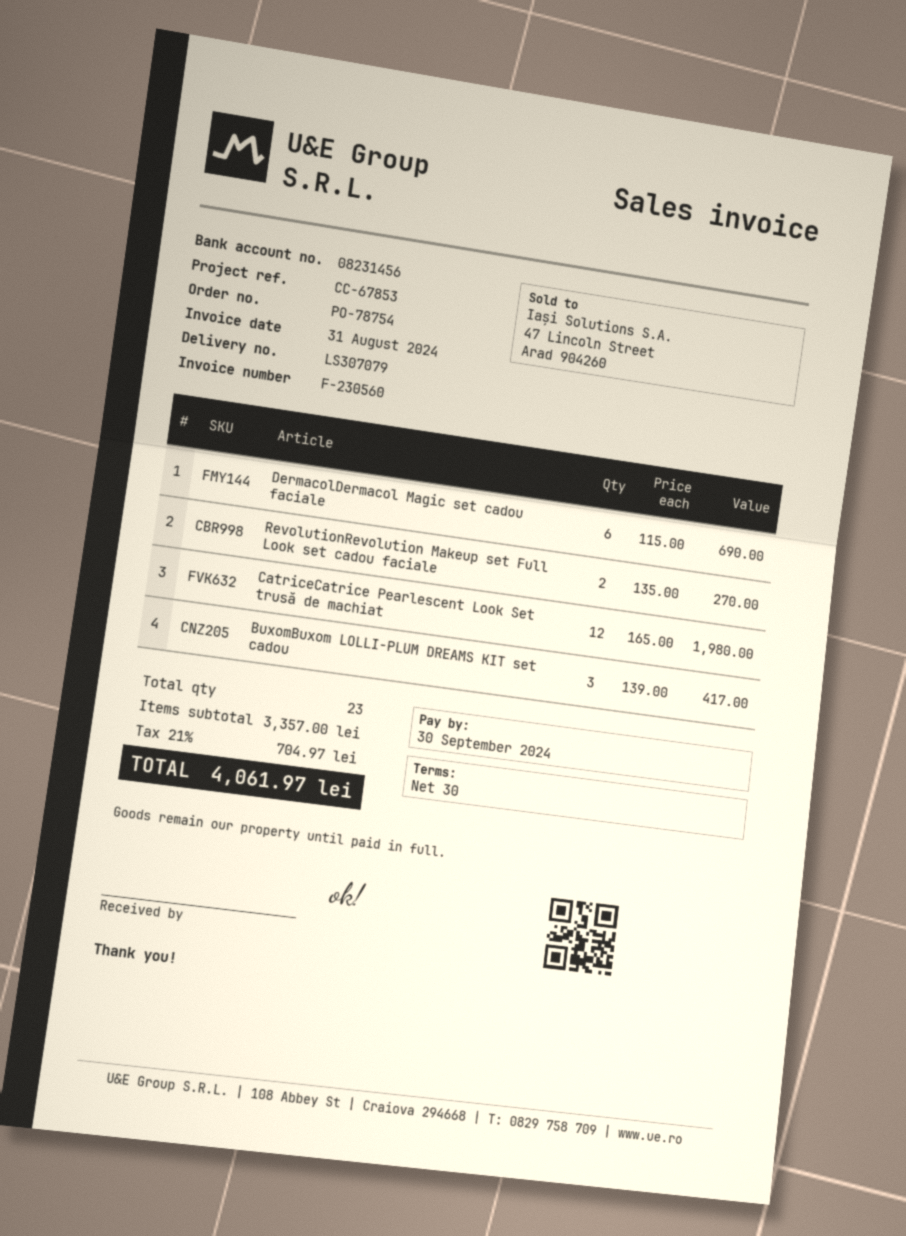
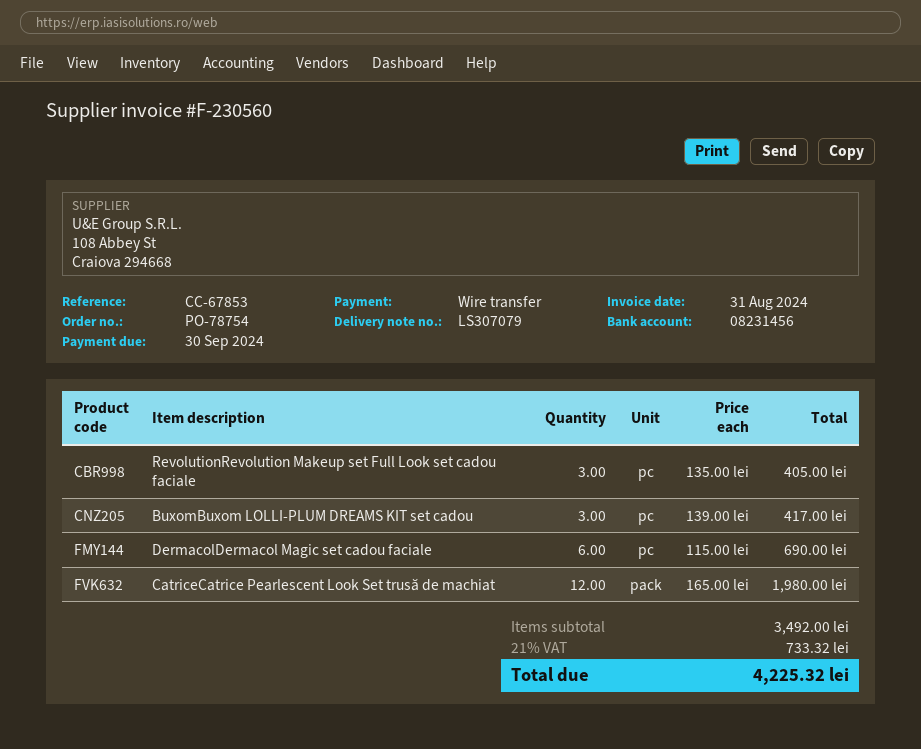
RevolutionRevolution Makeup set Full Look set cadou faciale: 2 x 135.00 = 270.00 -> 3 x 135.00 = 405.00
subtotal: 3357.00 -> 3492.00
tax: 21% = 704.97 -> 21% = 733.32
total: 4061.97 -> 4225.32

